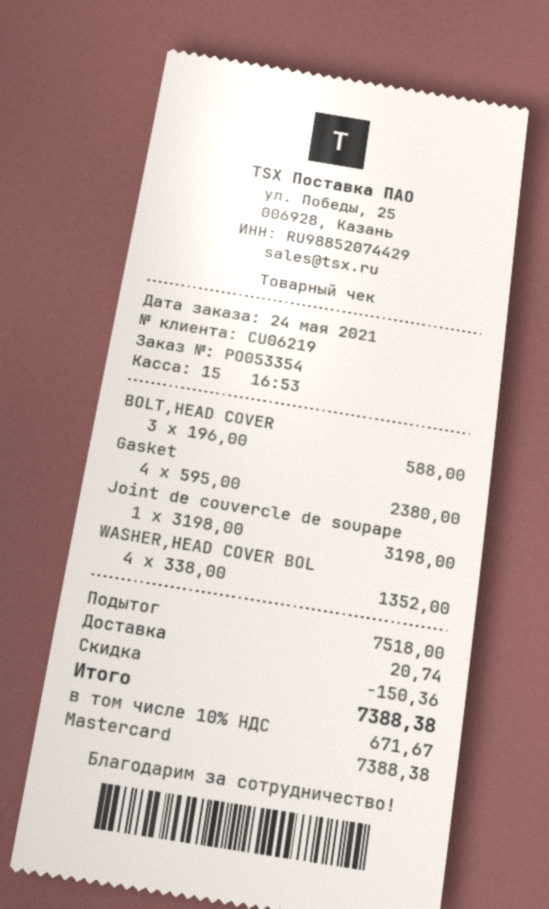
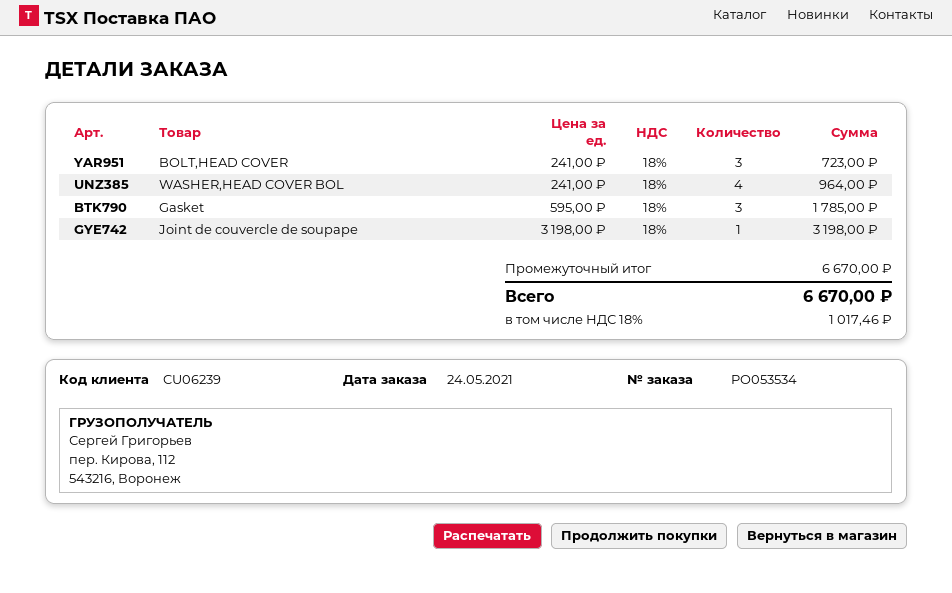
order number: PO053354 -> PO053534
customer number: CU06219 -> CU06239
BOLT,HEAD COVER: 3 x 196.00 = 588.00 -> 3 x 241.00 = 723.00
Gasket: 4 x 595.00 = 2380.00 -> 3 x 595.00 = 1785.00
WASHER,HEAD COVER BOL: 4 x 338.00 = 1352.00 -> 4 x 241.00 = 964.00
subtotal: 7518.00 -> 6670.00
discount: 150.36 -> none
shipping: 20.74 -> none
tax: 10% = 671.67 -> 18% = 1017.46
total: 7388.38 -> 6670.00

